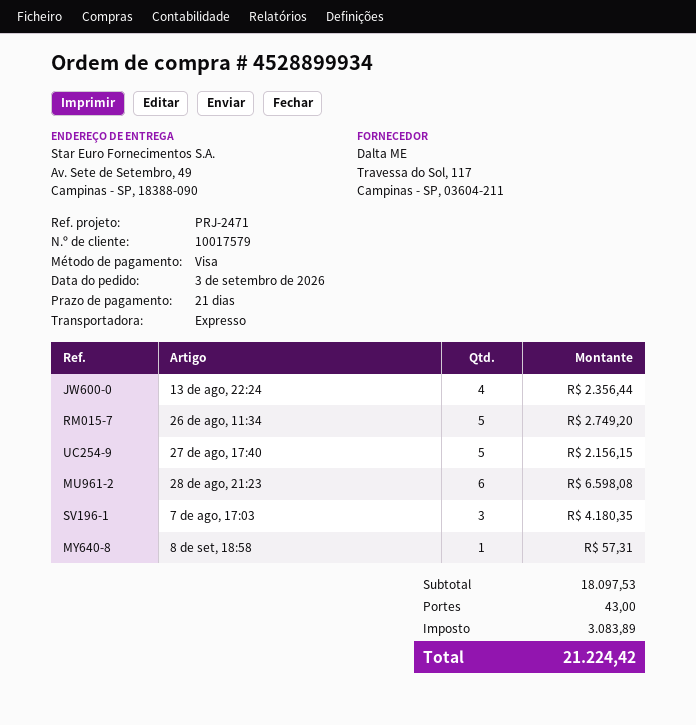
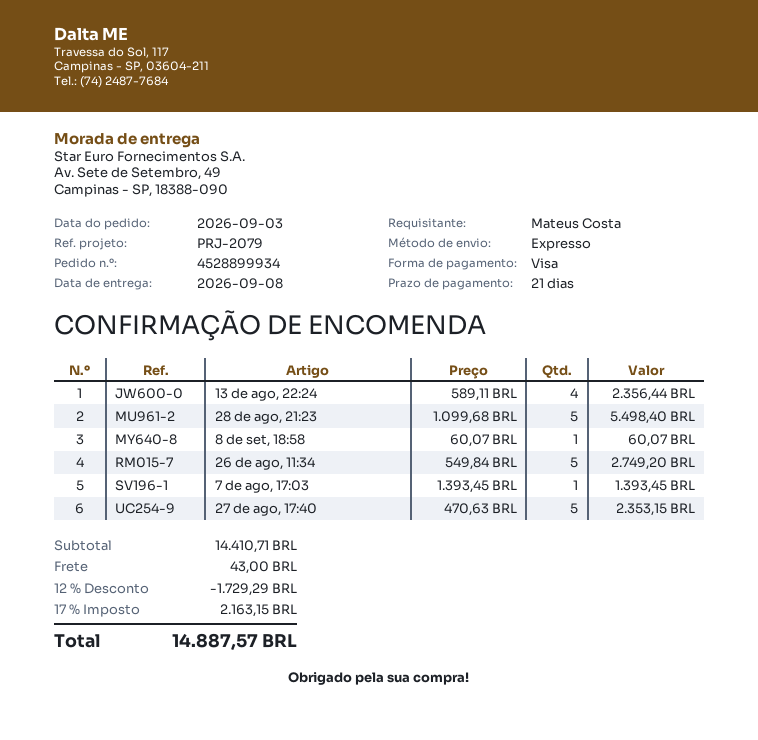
reference: PRJ-2471 -> PRJ-2079
27 de ago, 17:40: 5 for 2156.15 -> 5 for 2353.15
28 de ago, 21:23: 6 for 6598.08 -> 5 for 5498.40
7 de ago, 17:03: 3 for 4180.35 -> 1 for 1393.45
8 de set, 18:58: 1 for 57.31 -> 1 for 60.07
subtotal: 18097.53 -> 14410.71
discount: none -> 12% = 1729.29
tax: 3083.89 -> 2163.15
total: 21224.42 -> 14887.57

